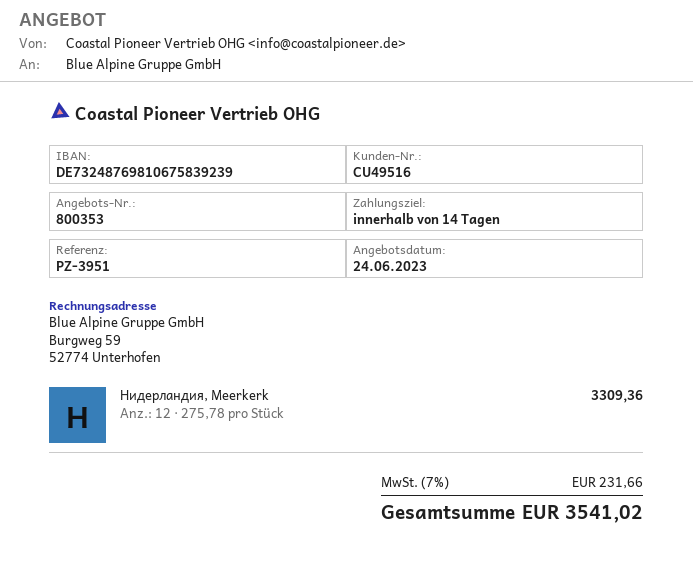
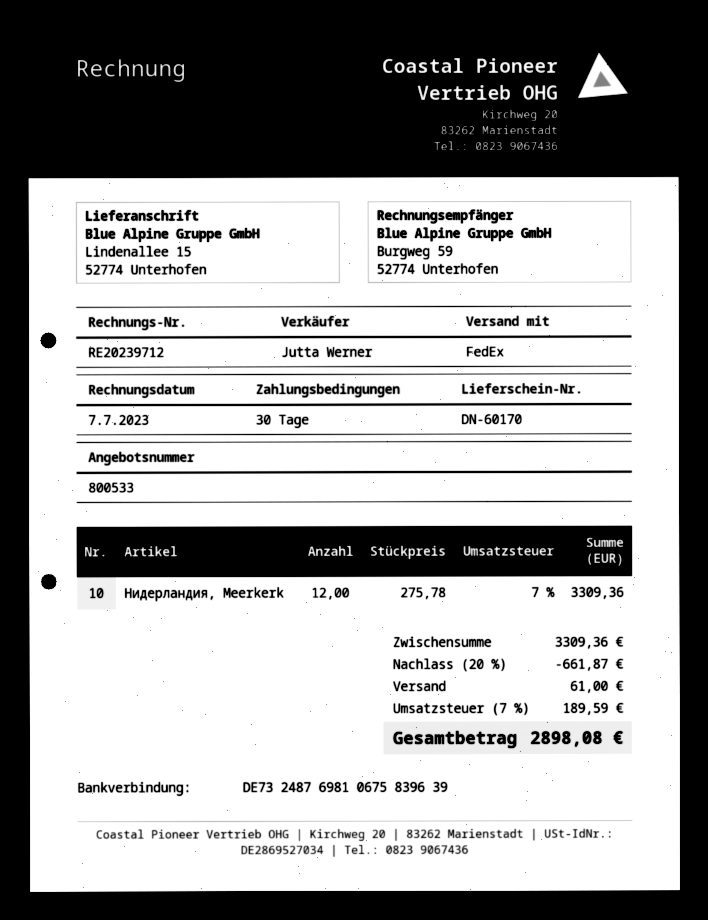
quote number: 800353 -> 800533
payment terms: 14 days -> 30 days
bank account: DE73248769810675839239 -> DE73248769810675839639
discount: none -> 20% = 661.87
shipping: none -> 61.00
tax: 7% = 231.66 -> 7% = 189.59
total: 3541.02 -> 2898.08

